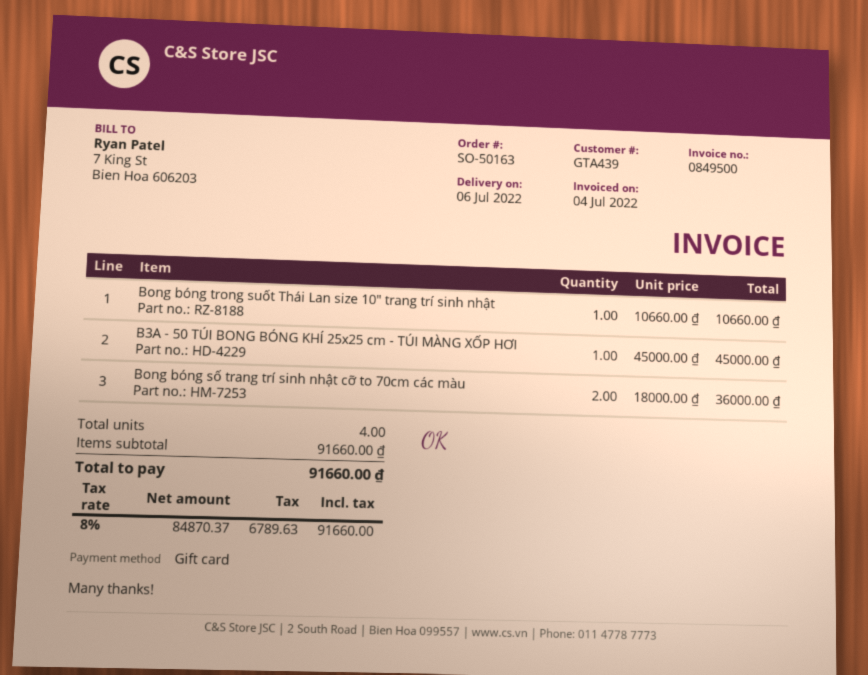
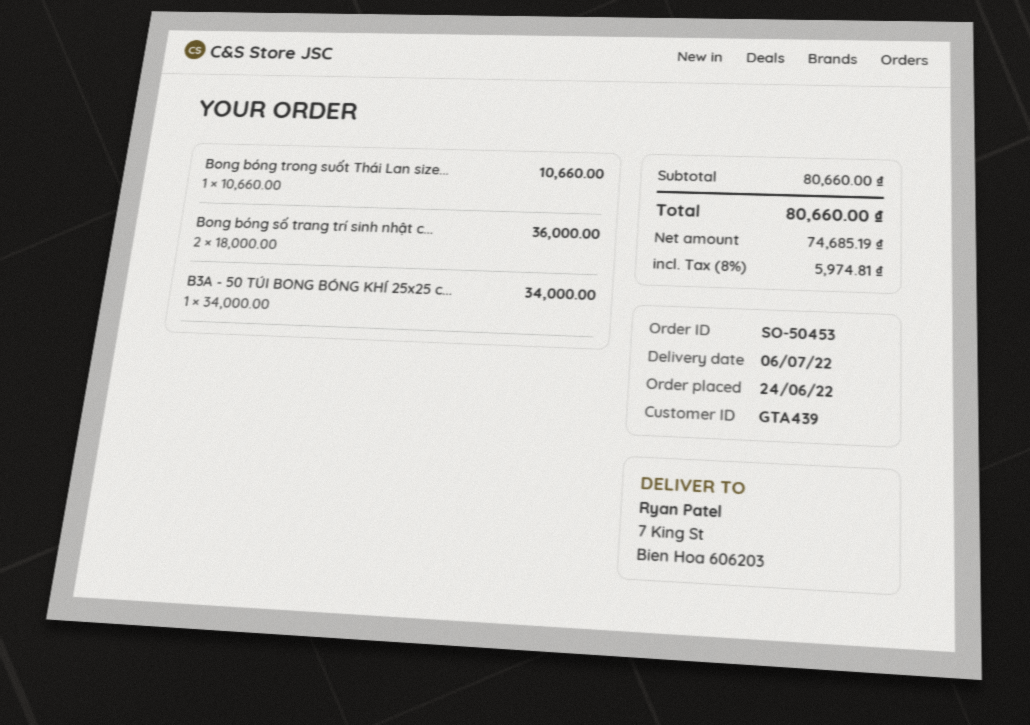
order number: SO-50163 -> SO-50453
B3A - 50 TÚI BONG BÓNG KHÍ 25x25 cm - TÚI MÀNG XỐP HƠI: 1 x 45000.00 = 45000.00 -> 1 x 34000.00 = 34000.00
subtotal: 91660.00 -> 80660.00
net: 84870.37 -> 74685.19
tax: 8% = 6789.63 -> 8% = 5974.81
total: 91660.00 -> 80660.00

